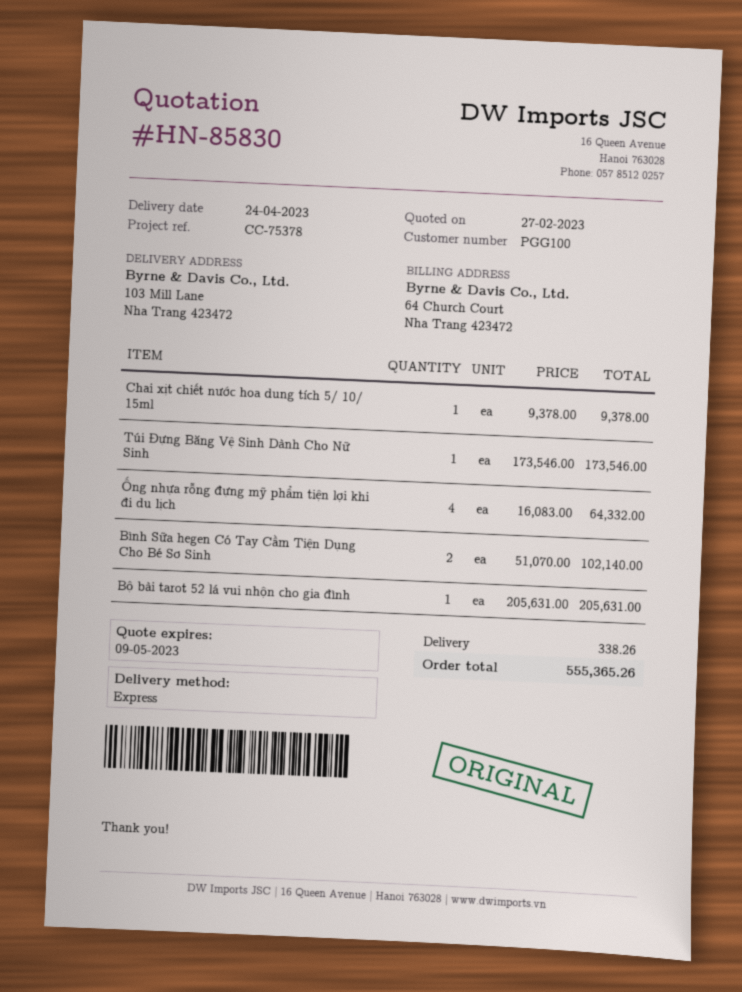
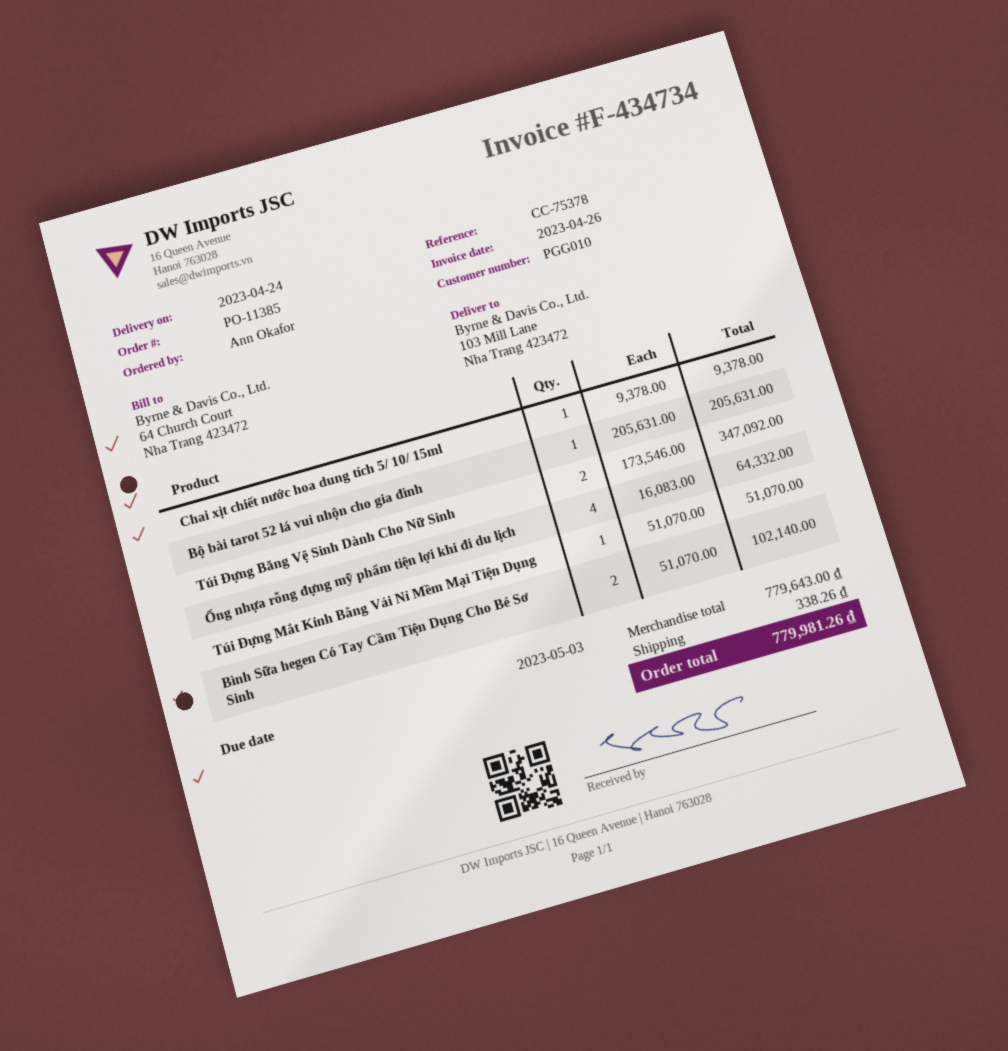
customer number: PGG100 -> PGG010
Túi Đựng Băng Vệ Sinh Dành Cho Nữ Sinh: 1 x 173546.00 = 173546.00 -> 2 x 173546.00 = 347092.00
Túi Đựng Mắt Kính Bằng Vải Nỉ Mềm Mại Tiện Dụng: none -> 1 x 51070.00 = 51070.00
total: 555365.26 -> 779981.26

